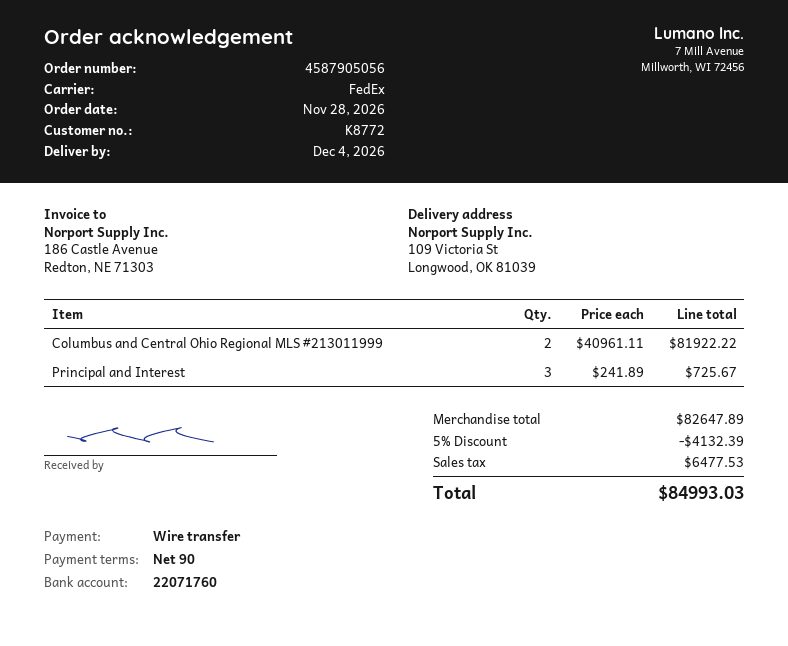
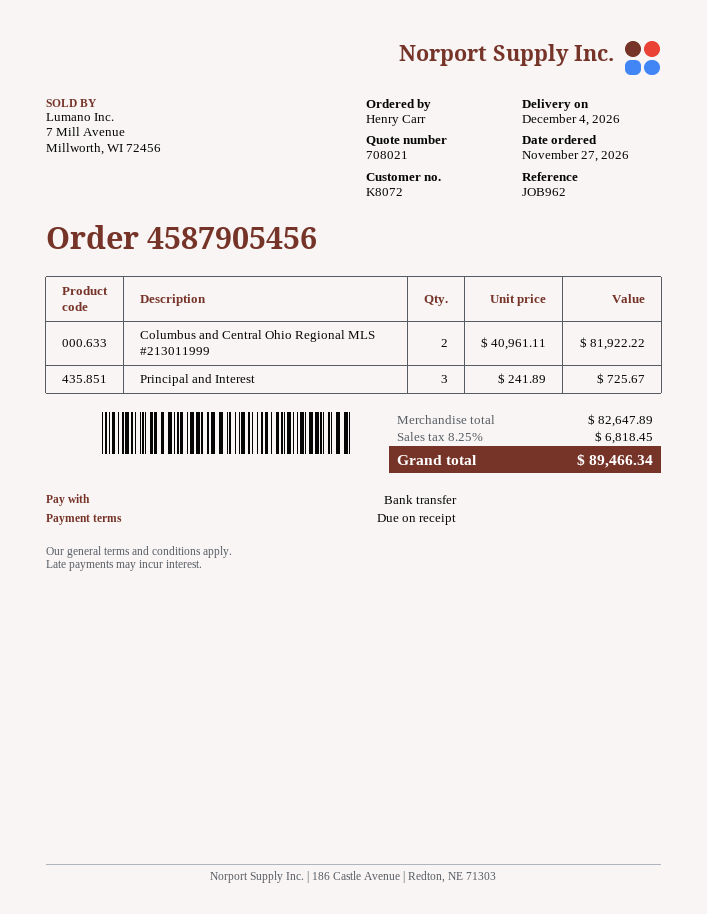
order number: 4587905056 -> 4587905456
order date: 2026-11-28 -> 2026-11-27
payment terms: 90 days -> on receipt
customer number: K8772 -> K8072
discount: 5% = 4132.39 -> none
tax: 6477.53 -> 6818.45
total: 84993.03 -> 89466.34

